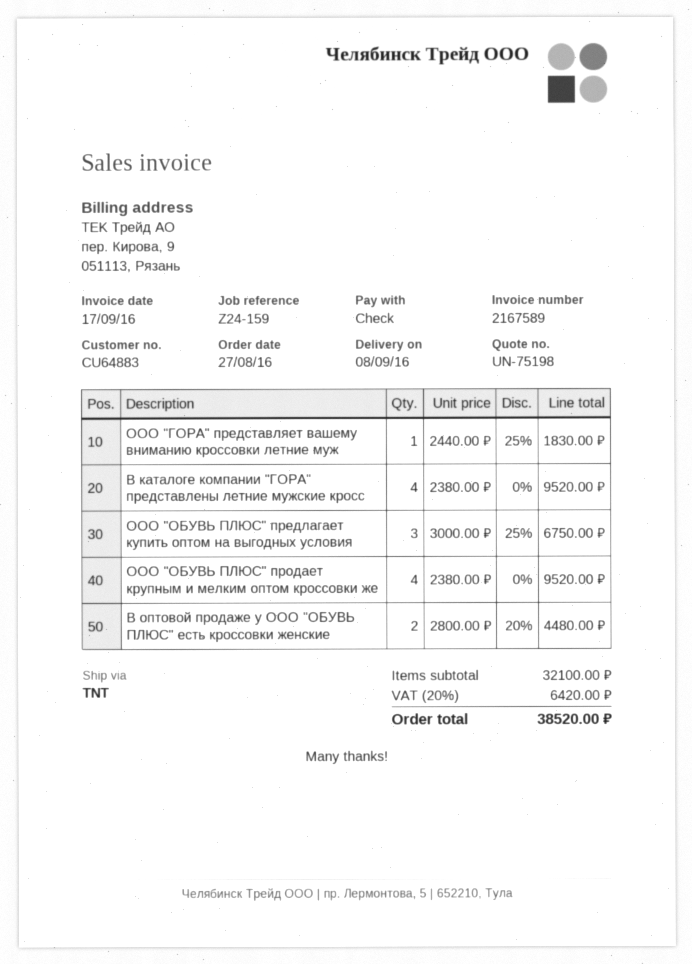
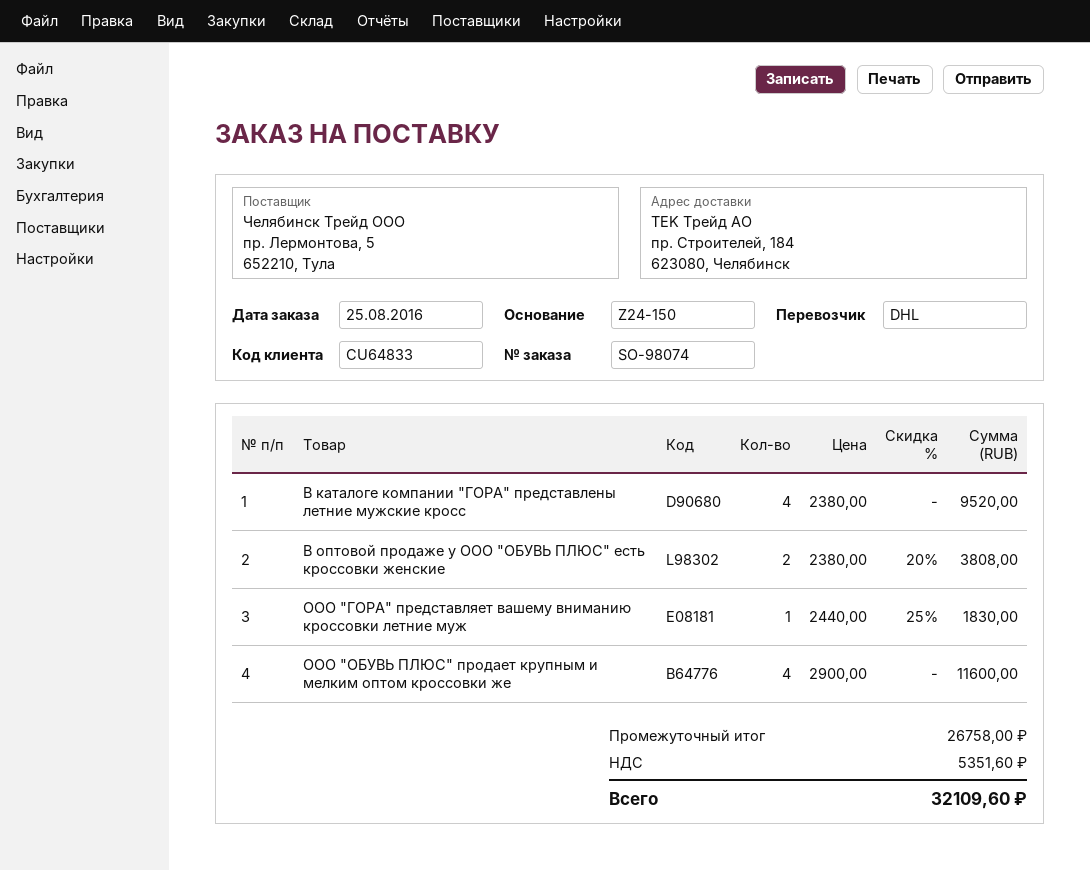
order date: 2016-08-27 -> 2016-08-25
customer number: CU64883 -> CU64833
reference: Z24-159 -> Z24-150
shipping method: TNT -> DHL
ООО "ОБУВЬ ПЛЮС" предлагает купить оптом на выгодных условия: 3 x 3000.00 - 25% = 6750.00 -> none
ООО "ОБУВЬ ПЛЮС" продает крупным и мелким оптом кроссовки же: 4 x 2380.00 = 9520.00 -> 4 x 2900.00 = 11600.00
В оптовой продаже у ООО "ОБУВЬ ПЛЮС" есть кроссовки женские: 2 x 2800.00 - 20% = 4480.00 -> 2 x 2380.00 - 20% = 3808.00
subtotal: 32100.00 -> 26758.00
tax: 6420.00 -> 5351.60
total: 38520.00 -> 32109.60

